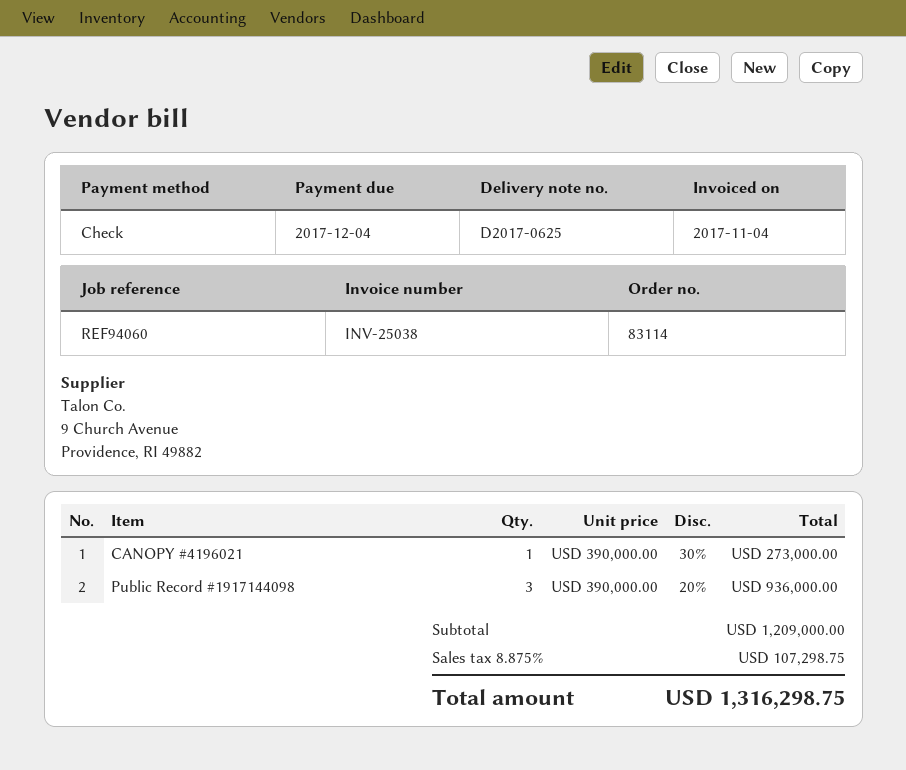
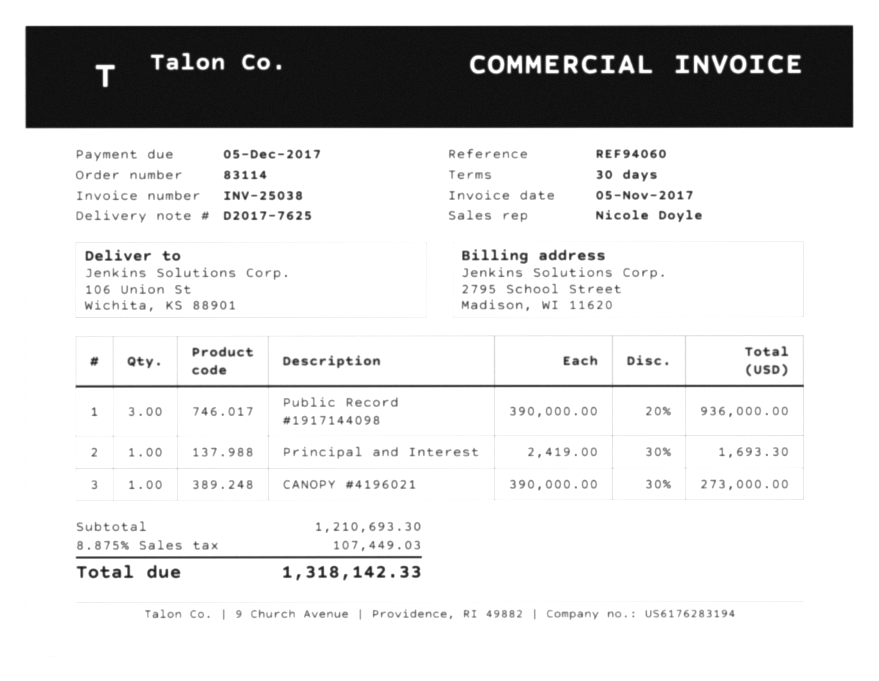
delivery note number: D2017-0625 -> D2017-7625
invoice date: 2017-11-04 -> 2017-11-05
due date: 2017-12-04 -> 2017-12-05
Principal and Interest: none -> 1 x 2419.00 - 30% = 1693.30
subtotal: 1209000.00 -> 1210693.30
tax: 8.875% = 107298.75 -> 8.875% = 107449.03
total: 1316298.75 -> 1318142.33

